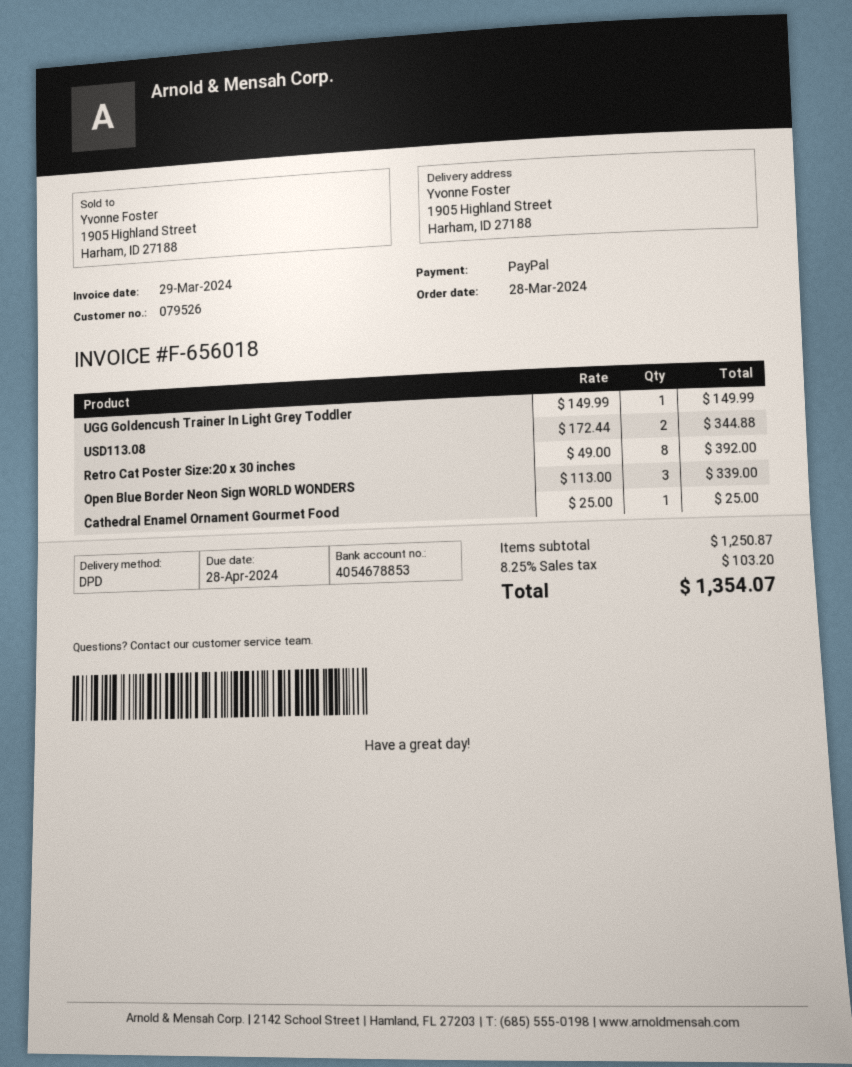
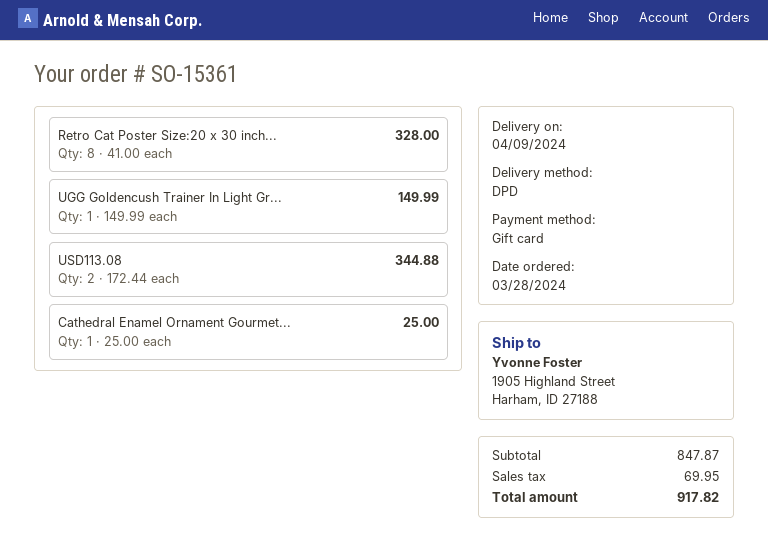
payment method: PayPal -> gift card
Retro Cat Poster Size:20 x 30 inches: 8 x 49.00 = 392.00 -> 8 x 41.00 = 328.00
Open Blue Border Neon Sign WORLD WONDERS: 3 x 113.00 = 339.00 -> none
subtotal: 1250.87 -> 847.87
tax: 103.20 -> 69.95
total: 1354.07 -> 917.82

